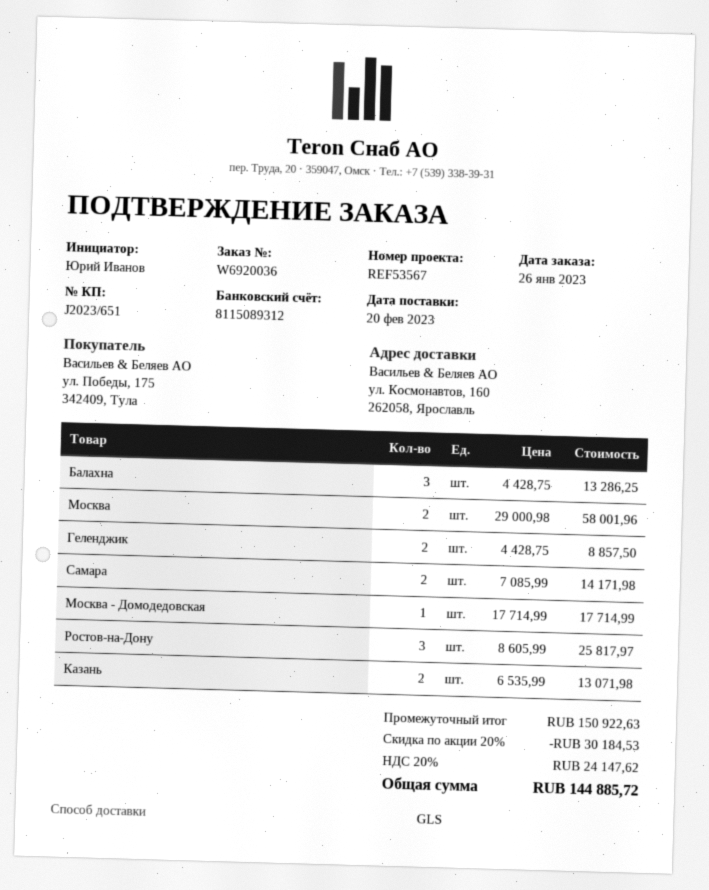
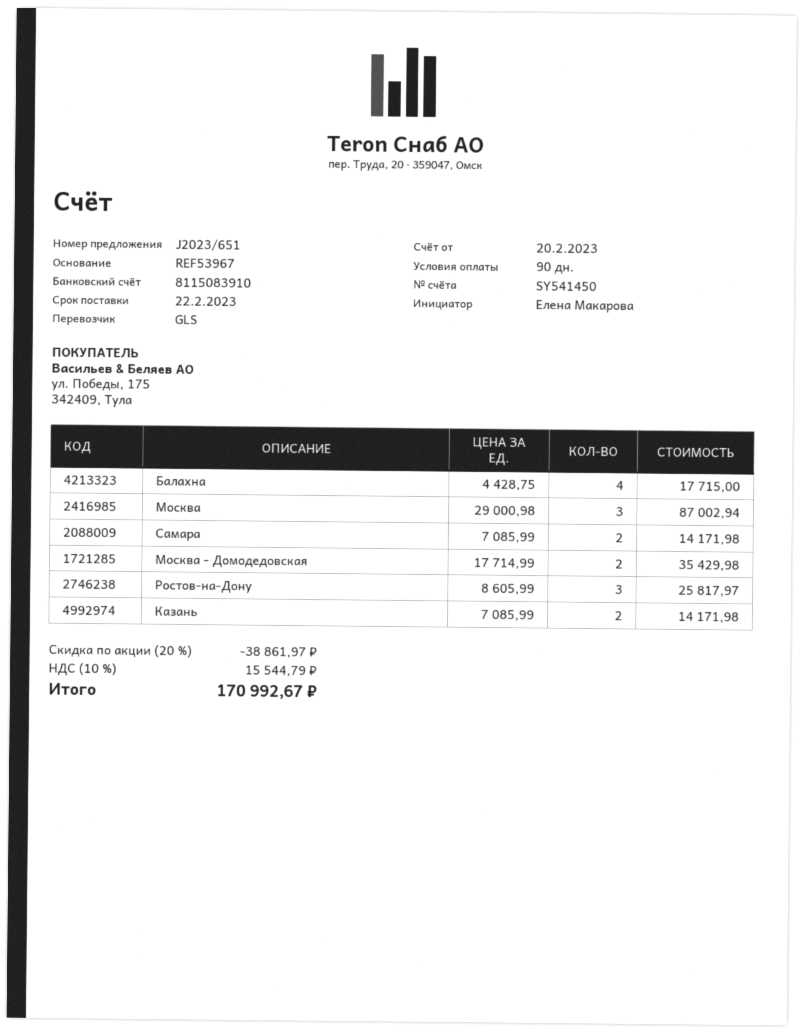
delivery date: 2023-02-20 -> 2023-02-22
reference: REF53567 -> REF53967
ordered by: Юрий Иванов -> Елена Макарова
bank account: 8115089312 -> 8115083910
Балахна: 3 x 4428.75 = 13286.25 -> 4 x 4428.75 = 17715.00
Москва: 2 x 29000.98 = 58001.96 -> 3 x 29000.98 = 87002.94
Геленджик: 2 x 4428.75 = 8857.50 -> none
Москва - Домодедовская: 1 x 17714.99 = 17714.99 -> 2 x 17714.99 = 35429.98
Казань: 2 x 6535.99 = 13071.98 -> 2 x 7085.99 = 14171.98
discount: 20% = 30184.53 -> 20% = 38861.97
tax: 20% = 24147.62 -> 10% = 15544.79
total: 144885.72 -> 170992.67

